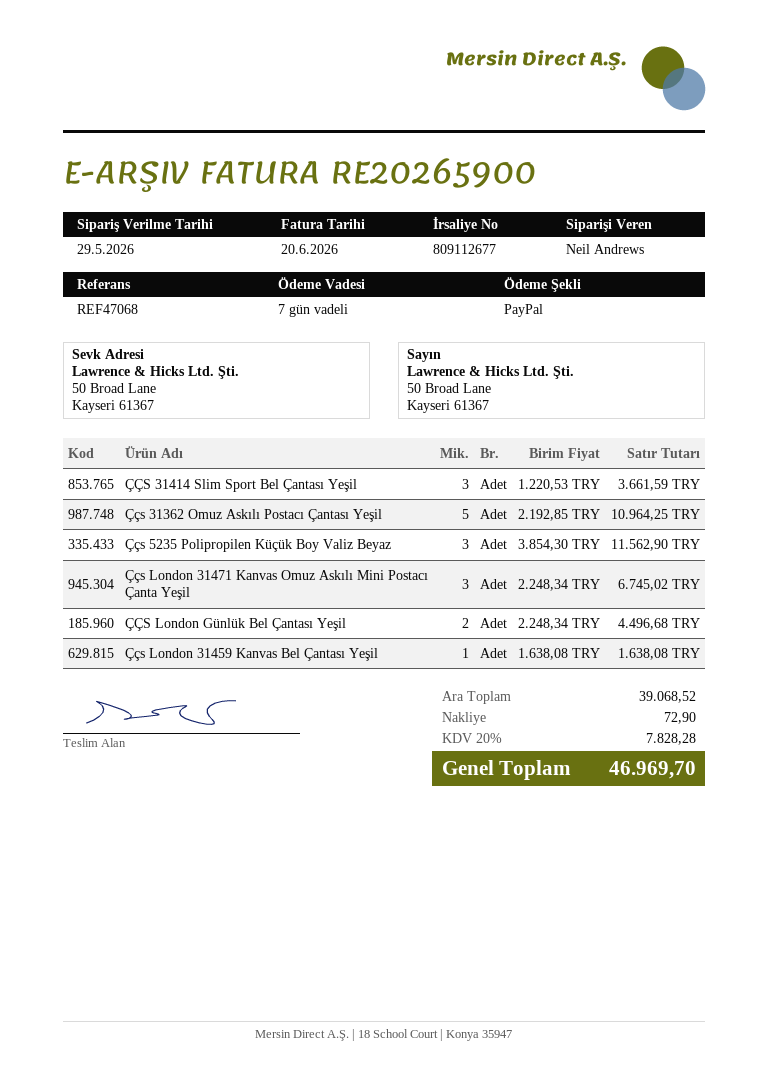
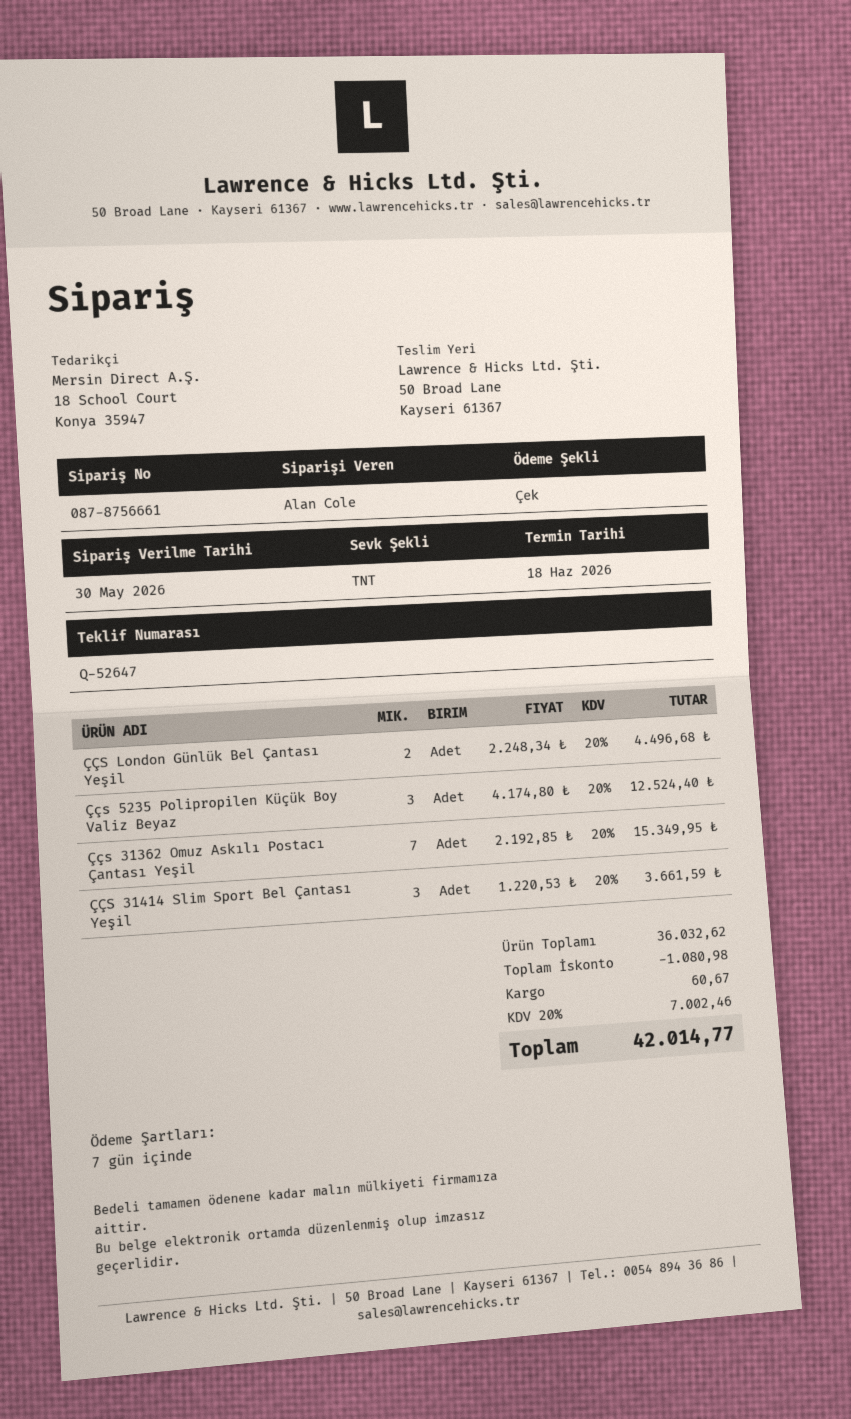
order date: 2026-05-29 -> 2026-05-30
ordered by: Neil Andrews -> Alan Cole
payment method: PayPal -> cheque
Ççs 31362 Omuz Askılı Postacı Çantası Yeşil: 5 x 2192.85 = 10964.25 -> 7 x 2192.85 = 15349.95
Ççs 5235 Polipropilen Küçük Boy Valiz Beyaz: 3 x 3854.30 = 11562.90 -> 3 x 4174.80 = 12524.40
Ççs London 31471 Kanvas Omuz Askılı Mini Postacı Çanta Yeşil: 3 x 2248.34 = 6745.02 -> none
Ççs London 31459 Kanvas Bel Çantası Yeşil: 1 x 1638.08 = 1638.08 -> none
subtotal: 39068.52 -> 36032.62
discount: none -> 1080.98
shipping: 72.90 -> 60.67
tax: 20% = 7828.28 -> 20% = 7002.46
total: 46969.70 -> 42014.77

